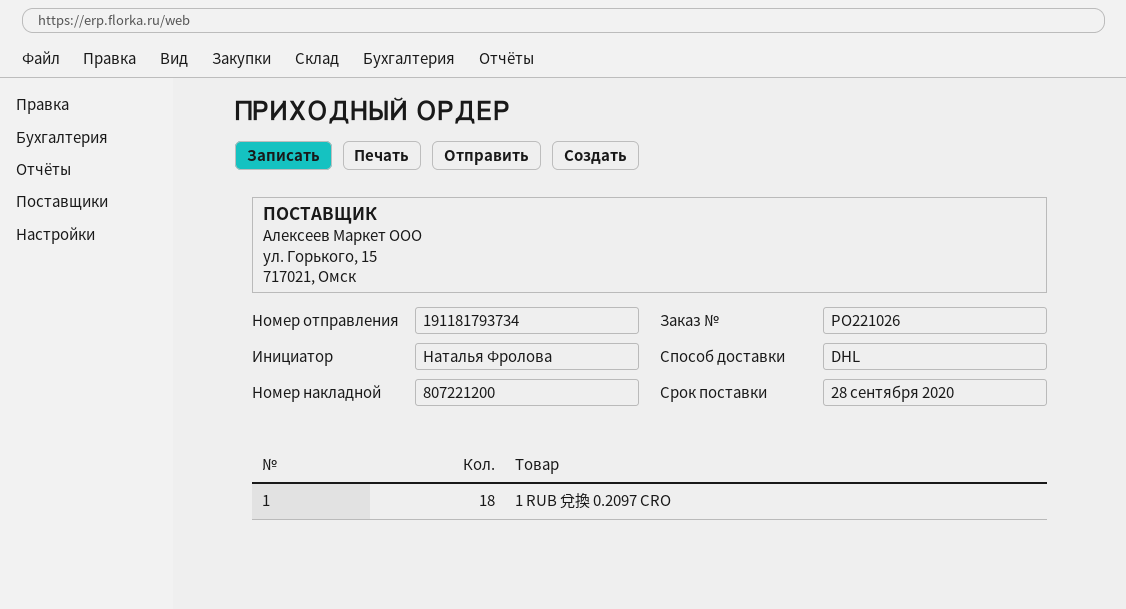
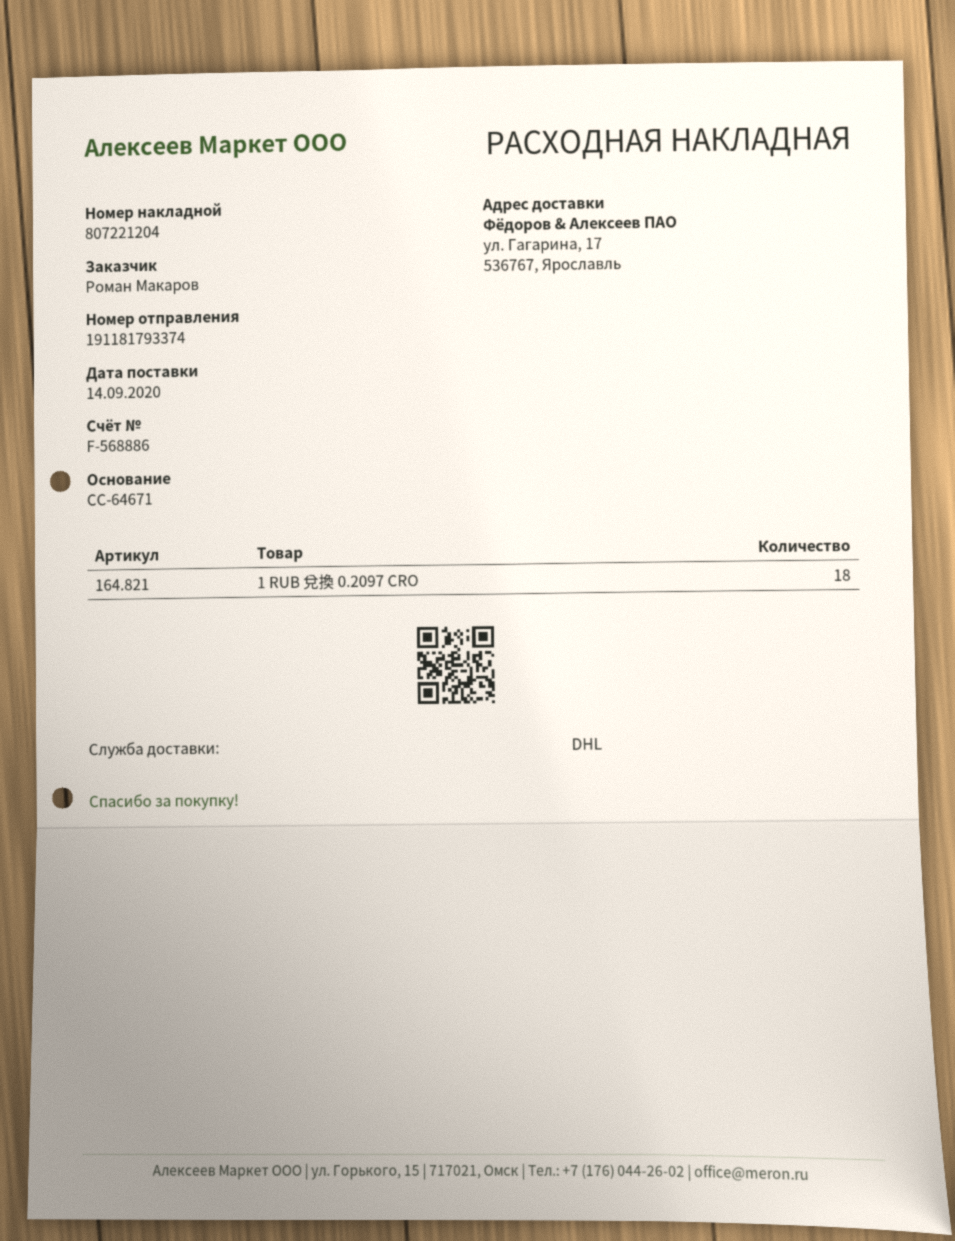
delivery note number: 807221200 -> 807221204
delivery date: 2020-09-28 -> 2020-09-14
ordered by: Наталья Фролова -> Роман Макаров
tracking number: 191181793734 -> 191181793374

